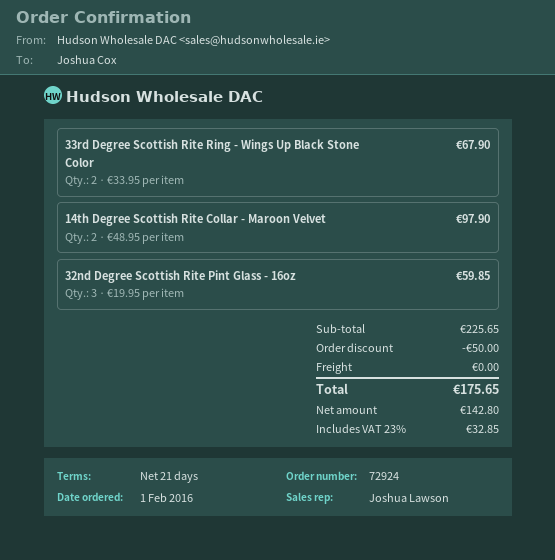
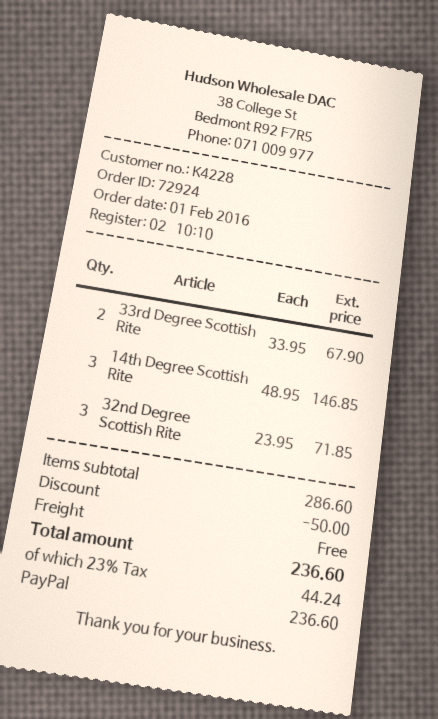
14th Degree Scottish Rite Collar - Maroon Velvet: 2 x 48.95 = 97.90 -> 3 x 48.95 = 146.85
32nd Degree Scottish Rite Pint Glass - 16oz: 3 x 19.95 = 59.85 -> 3 x 23.95 = 71.85
subtotal: 225.65 -> 286.60
tax: 23% = 32.85 -> 23% = 44.24
total: 175.65 -> 236.60

